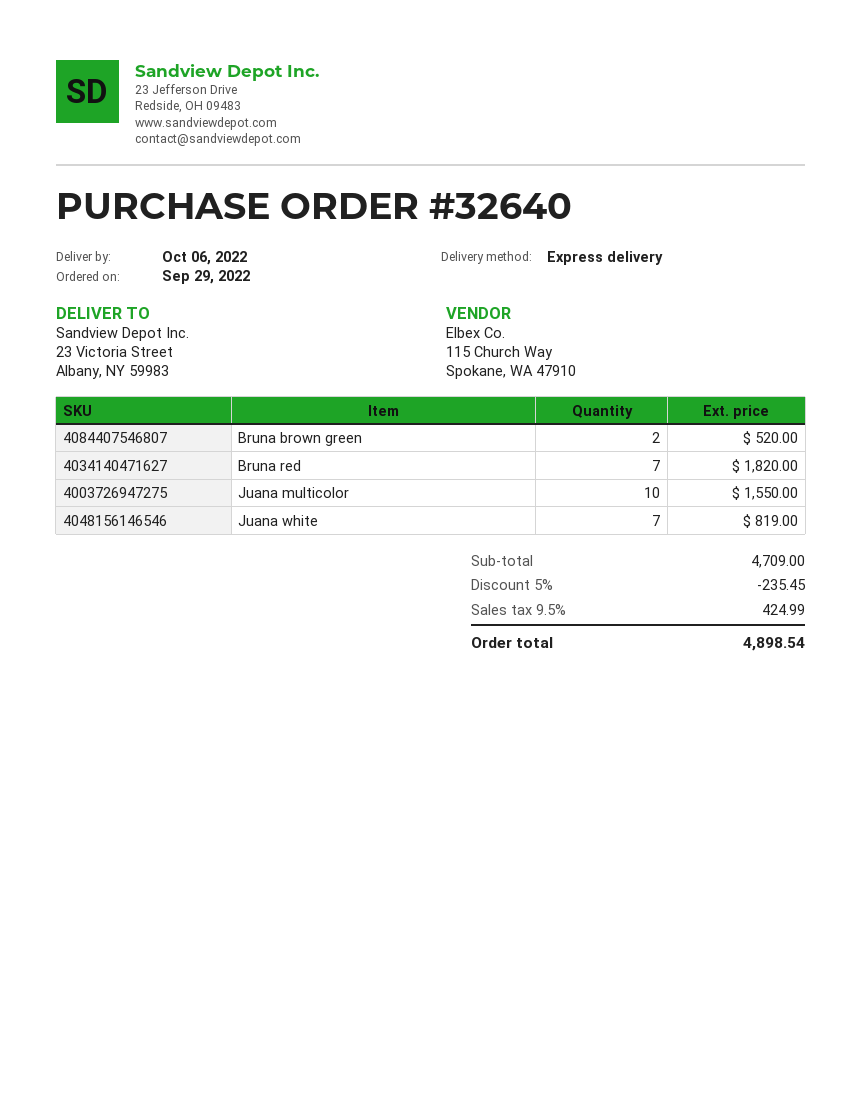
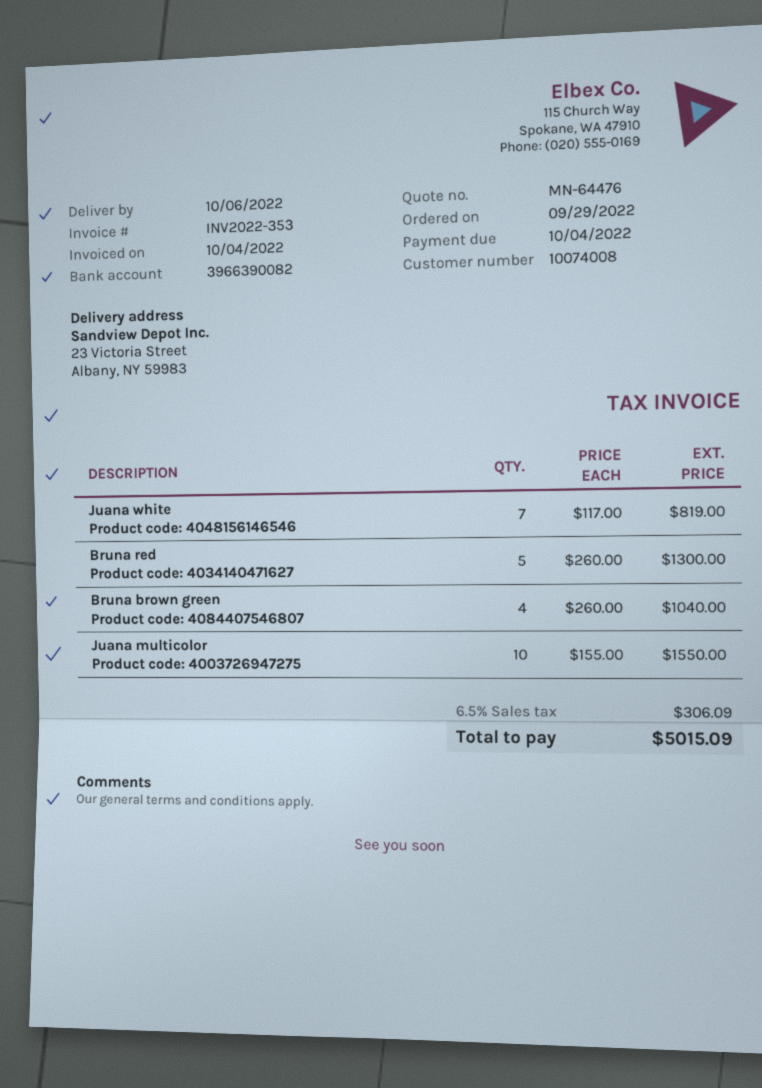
Bruna brown green: 2 for 520.00 -> 4 for 1040.00
Bruna red: 7 for 1820.00 -> 5 for 1300.00
discount: 5% = 235.45 -> none
tax: 9.5% = 424.99 -> 6.5% = 306.09
total: 4898.54 -> 5015.09

